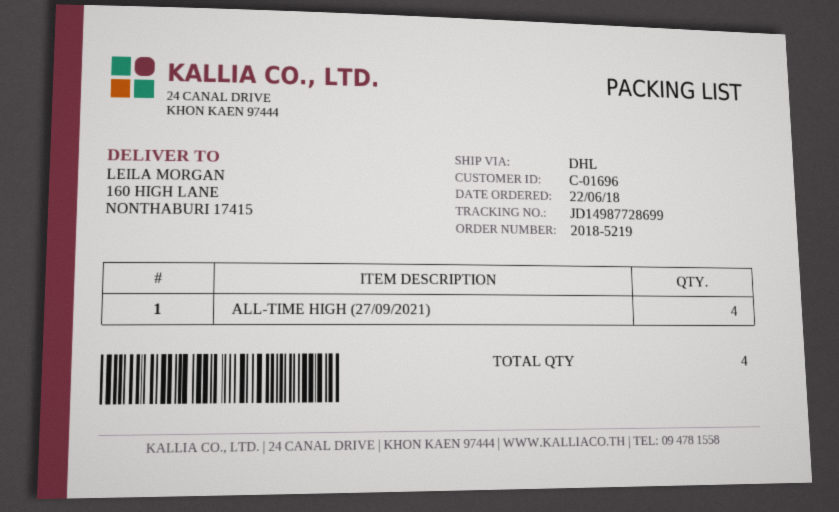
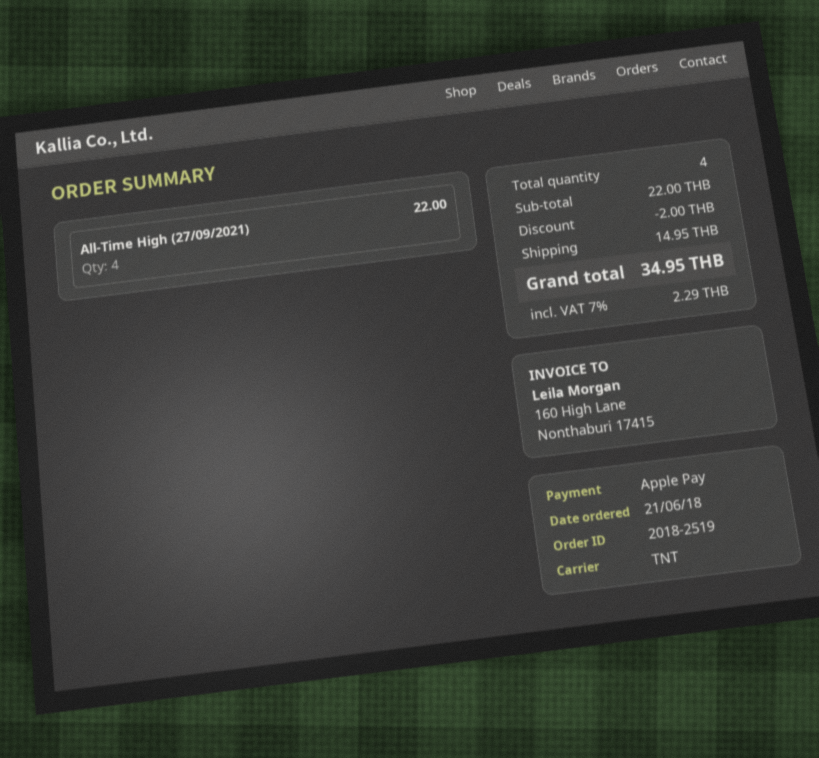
order number: 2018-5219 -> 2018-2519
order date: 2018-06-22 -> 2018-06-21
shipping method: DHL -> TNT

